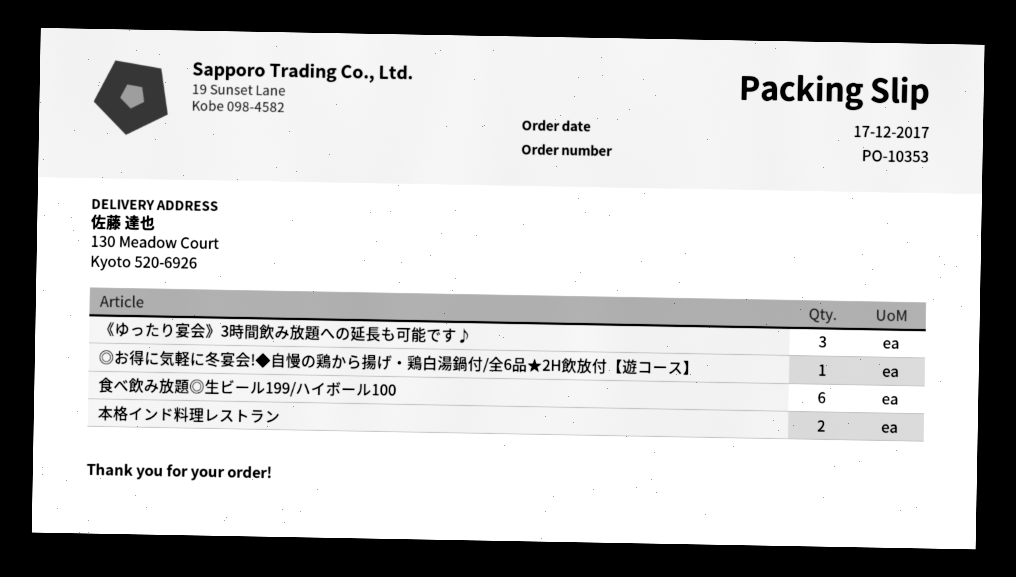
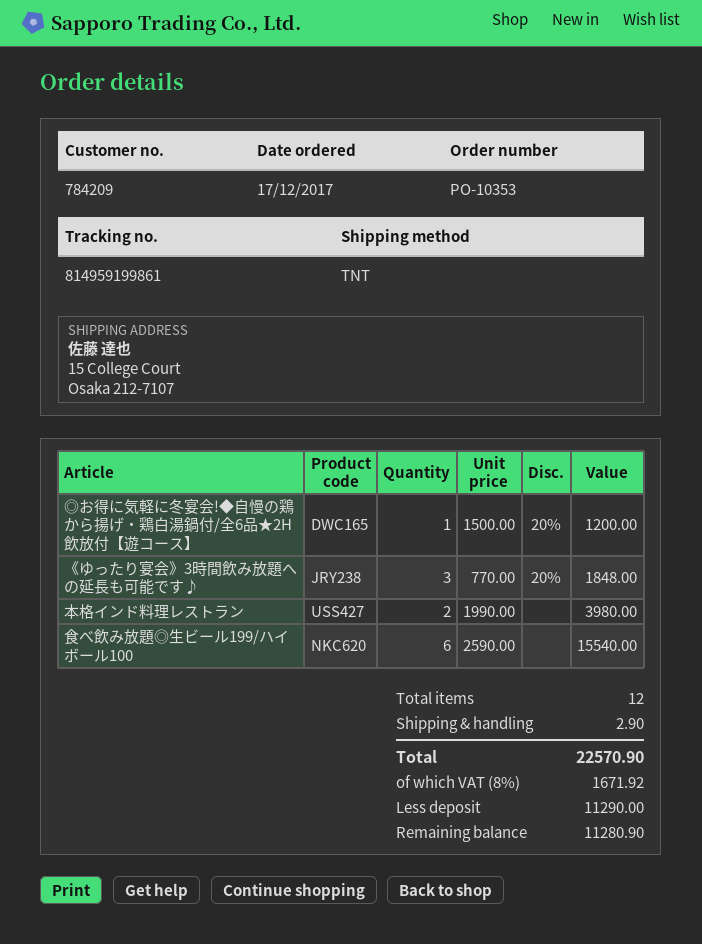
ship to: 130 Meadow Court, Kyoto 520-6926 -> 15 College Court, Osaka 212-7107

